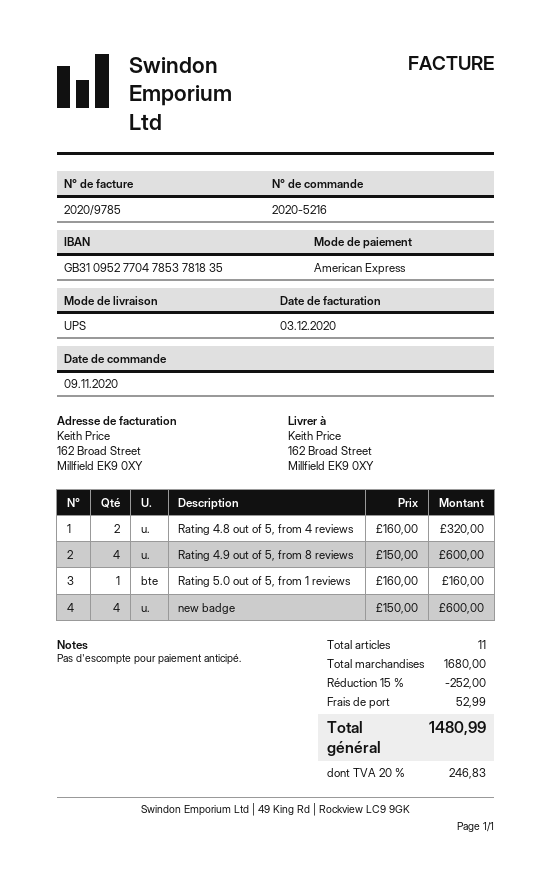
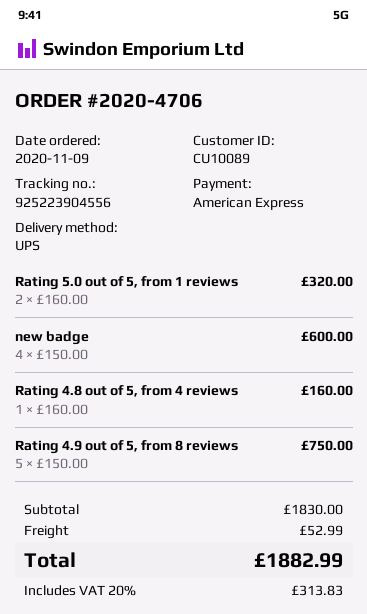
order number: 2020-5216 -> 2020-4706
Rating 4.8 out of 5, from 4 reviews: 2 x 160.00 = 320.00 -> 1 x 160.00 = 160.00
Rating 4.9 out of 5, from 8 reviews: 4 x 150.00 = 600.00 -> 5 x 150.00 = 750.00
Rating 5.0 out of 5, from 1 reviews: 1 x 160.00 = 160.00 -> 2 x 160.00 = 320.00
subtotal: 1680.00 -> 1830.00
discount: 15% = 252.00 -> none
tax: 20% = 246.83 -> 20% = 313.83
total: 1480.99 -> 1882.99

